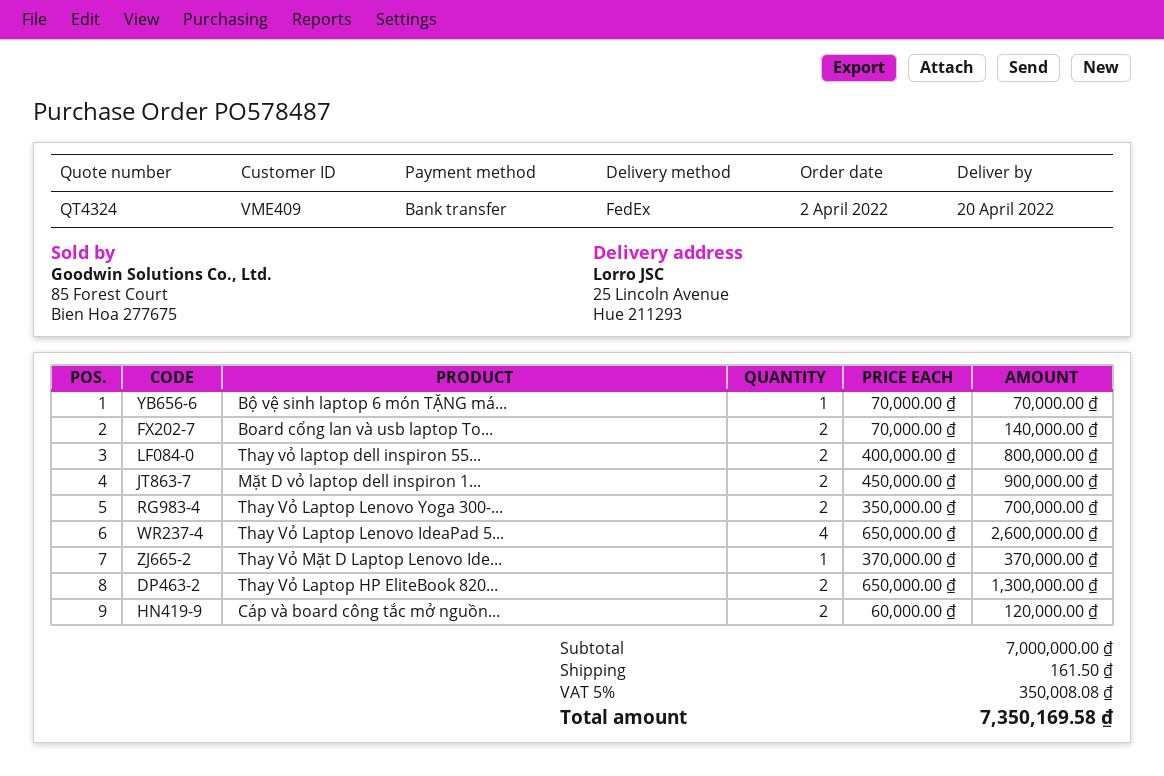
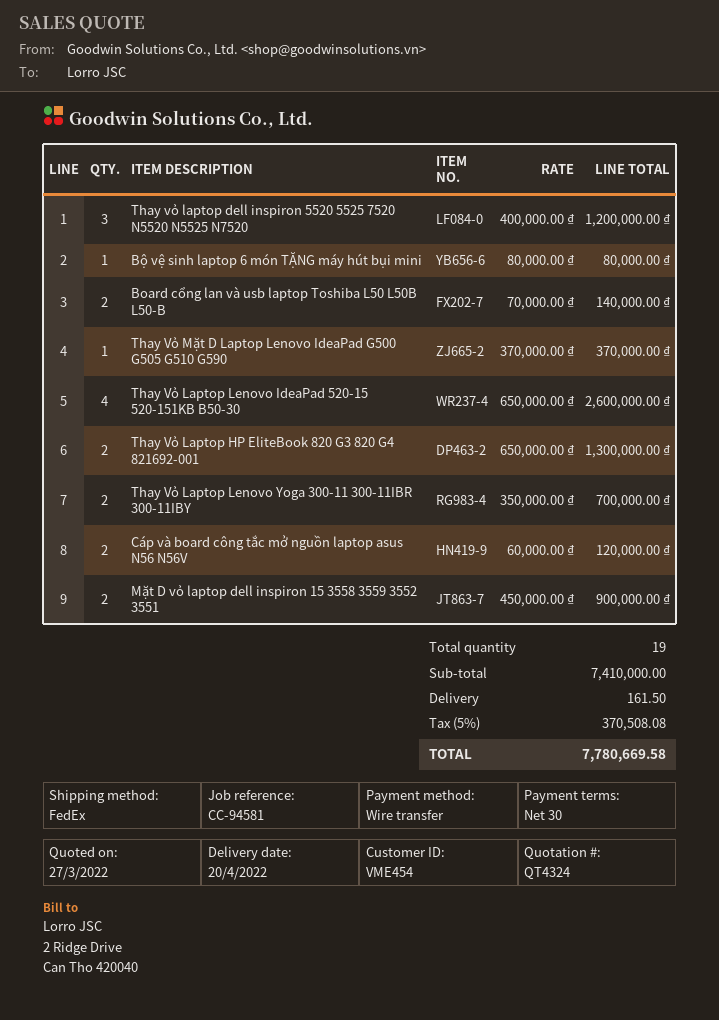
customer number: VME409 -> VME454
Bộ vệ sinh laptop 6 món TẶNG má...: 1 x 70000.00 = 70000.00 -> 1 x 80000.00 = 80000.00
Thay vỏ laptop dell inspiron 55...: 2 x 400000.00 = 800000.00 -> 3 x 400000.00 = 1200000.00
subtotal: 7000000.00 -> 7410000.00
tax: 5% = 350008.08 -> 5% = 370508.08
total: 7350169.58 -> 7780669.58

